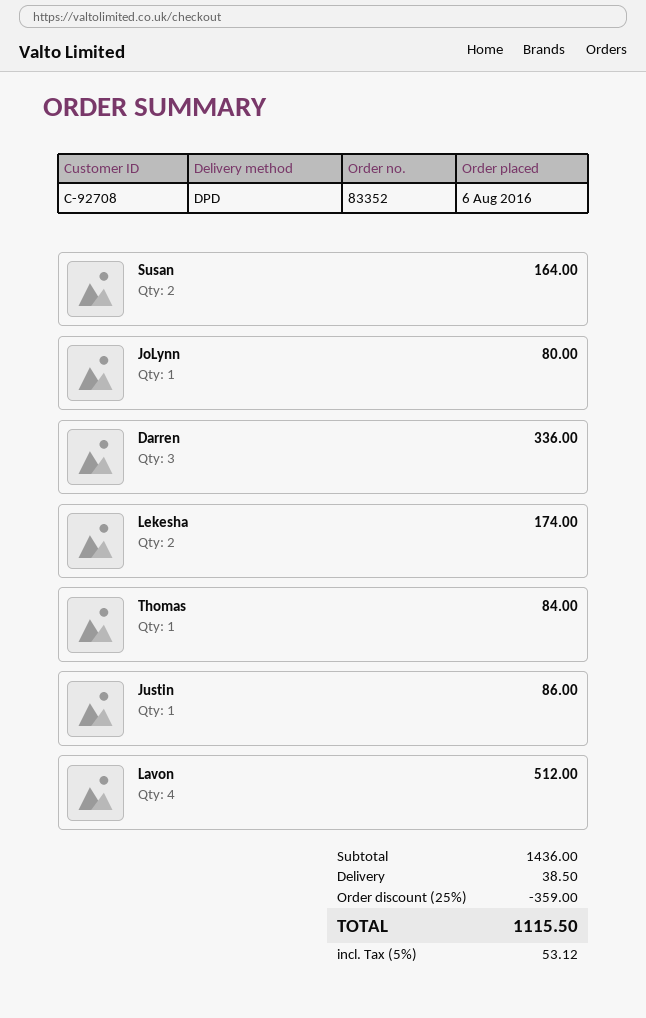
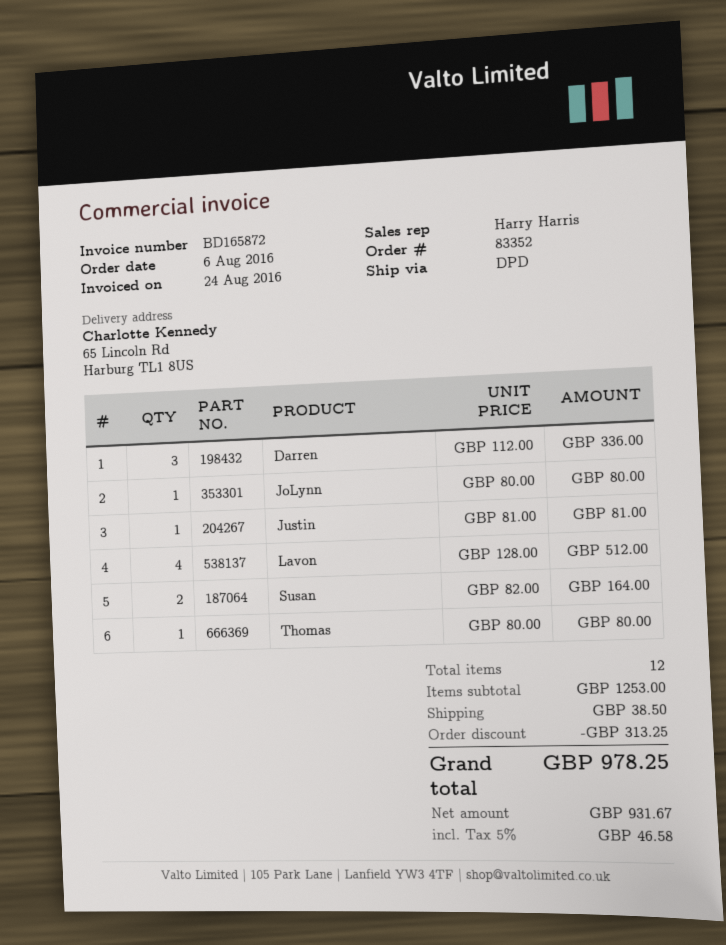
Lekesha: 2 for 174.00 -> none
Thomas: 1 for 84.00 -> 1 for 80.00
Justin: 1 for 86.00 -> 1 for 81.00
subtotal: 1436.00 -> 1253.00
discount: 359.00 -> 313.25
tax: 5% = 53.12 -> 5% = 46.58
total: 1115.50 -> 978.25

